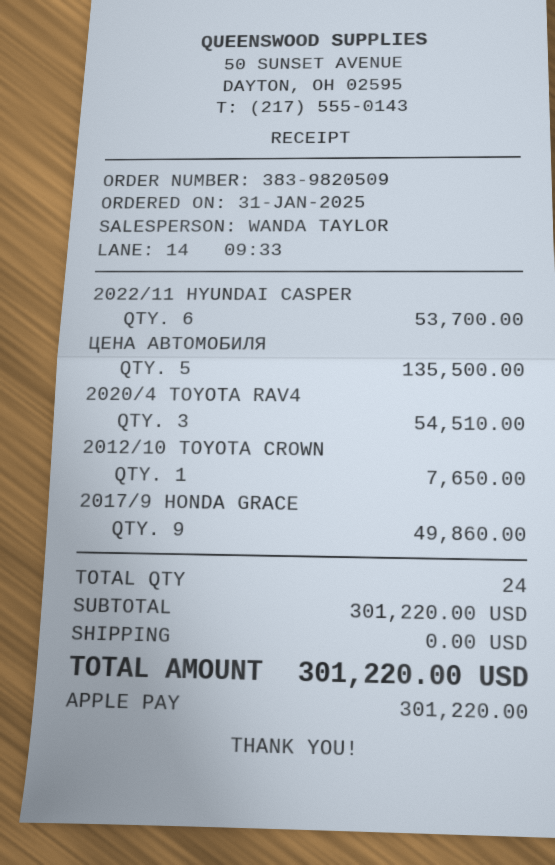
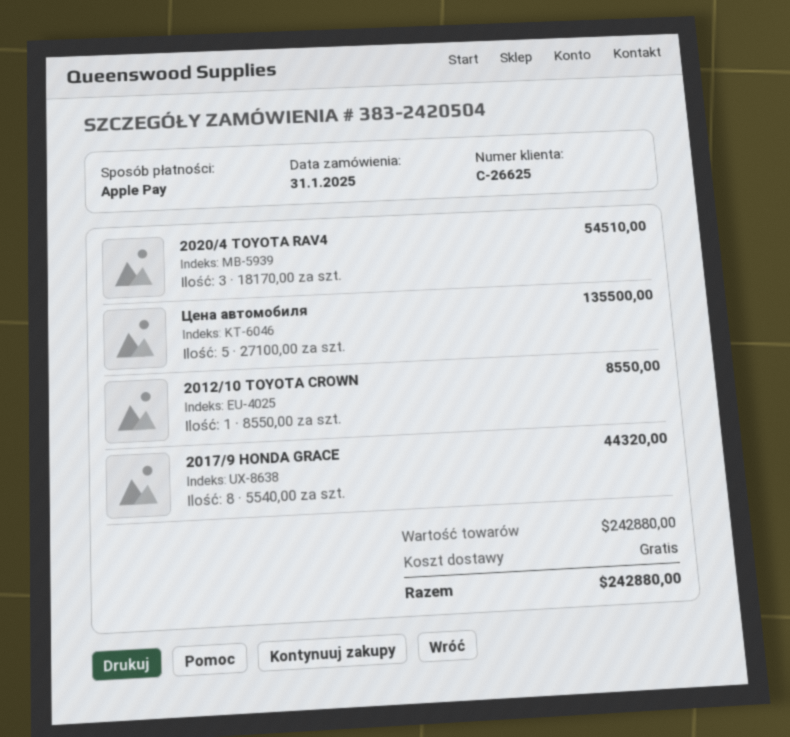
order number: 383-9820509 -> 383-2420504
2022/11 HYUNDAI CASPER: 6 for 53700.00 -> none
2012/10 TOYOTA CROWN: 1 for 7650.00 -> 1 for 8550.00
2017/9 HONDA GRACE: 9 for 49860.00 -> 8 for 44320.00
subtotal: 301220.00 -> 242880.00
total: 301220.00 -> 242880.00

